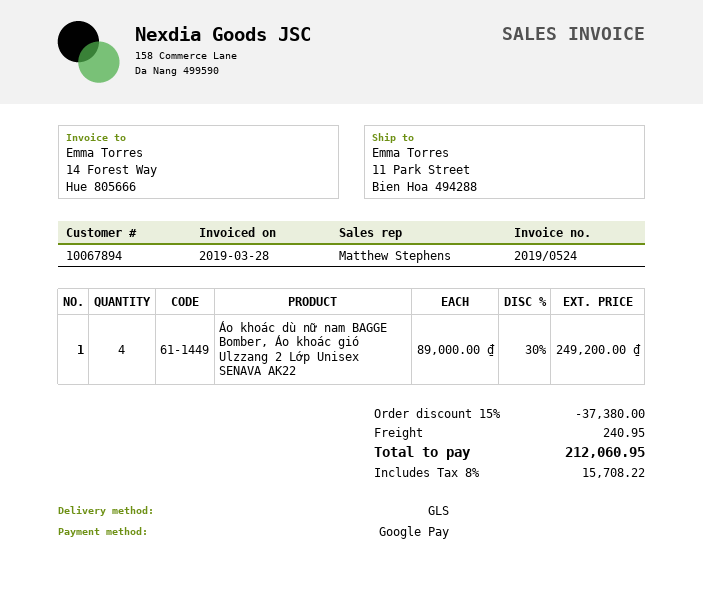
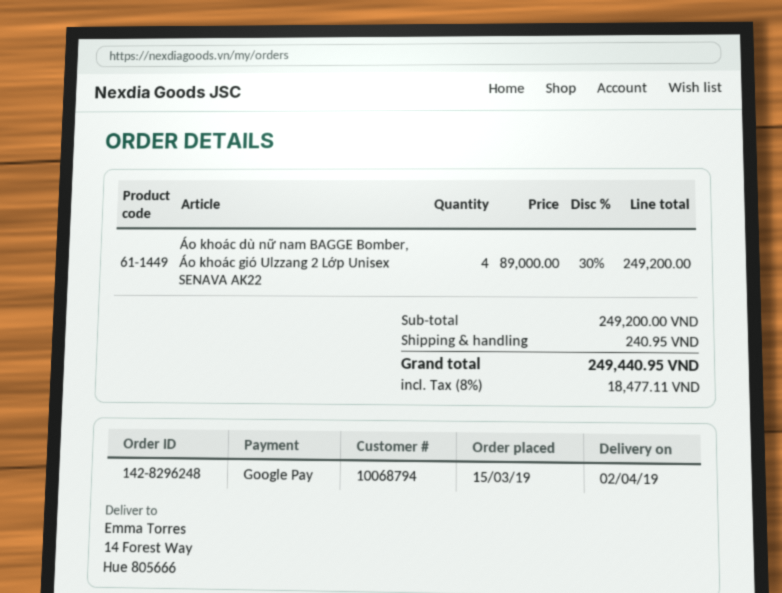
customer number: 10067894 -> 10068794
ship to: 11 Park Street, Bien Hoa 494288 -> 14 Forest Way, Hue 805666
discount: 15% = 37380.00 -> none
tax: 8% = 15708.22 -> 8% = 18477.11
total: 212060.95 -> 249440.95

